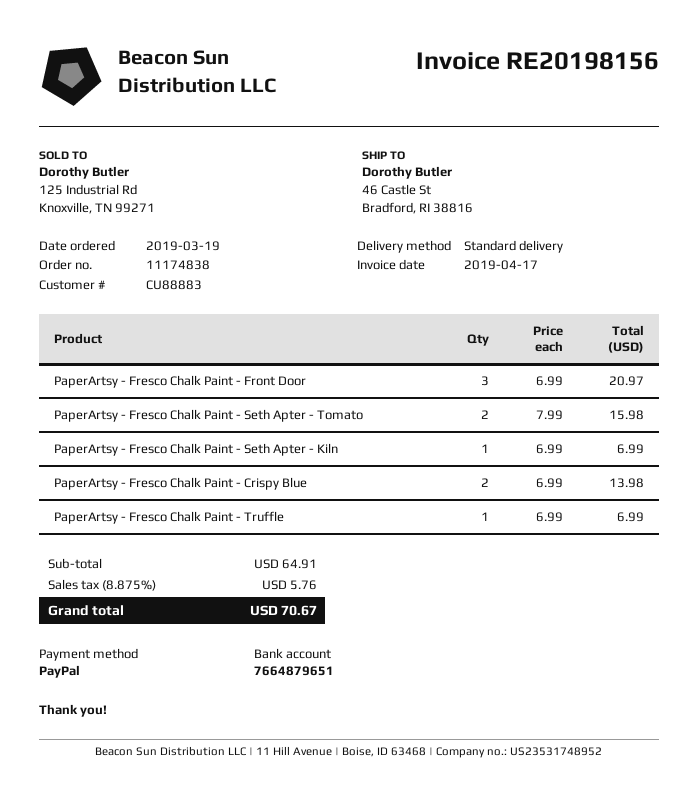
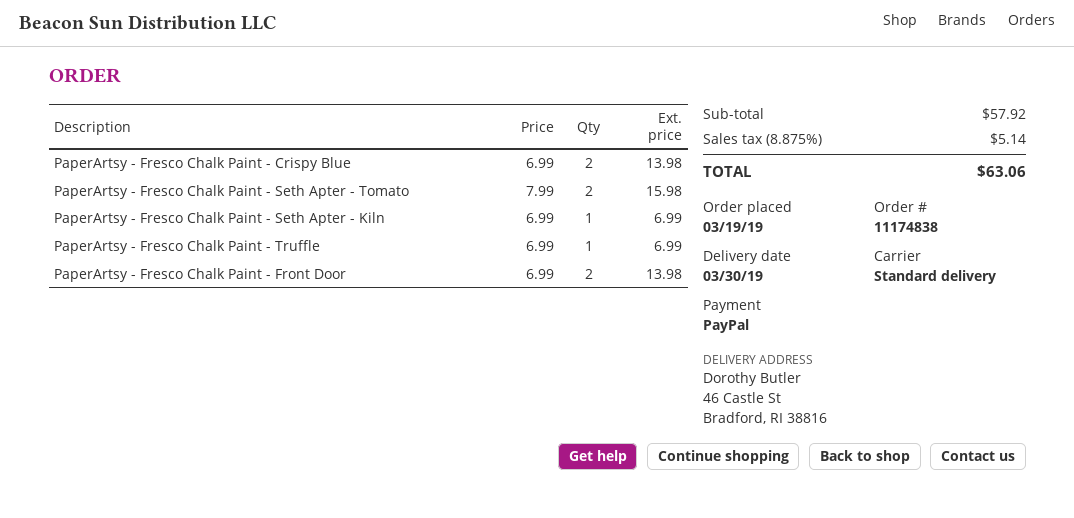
PaperArtsy - Fresco Chalk Paint - Front Door: 3 x 6.99 = 20.97 -> 2 x 6.99 = 13.98
subtotal: 64.91 -> 57.92
tax: 8.875% = 5.76 -> 8.875% = 5.14
total: 70.67 -> 63.06

